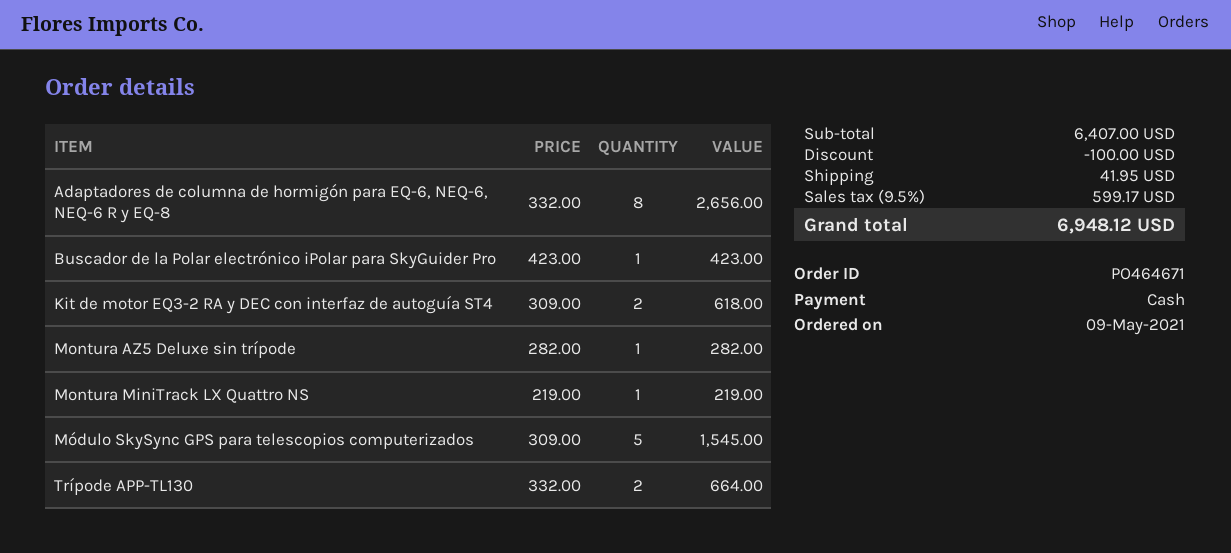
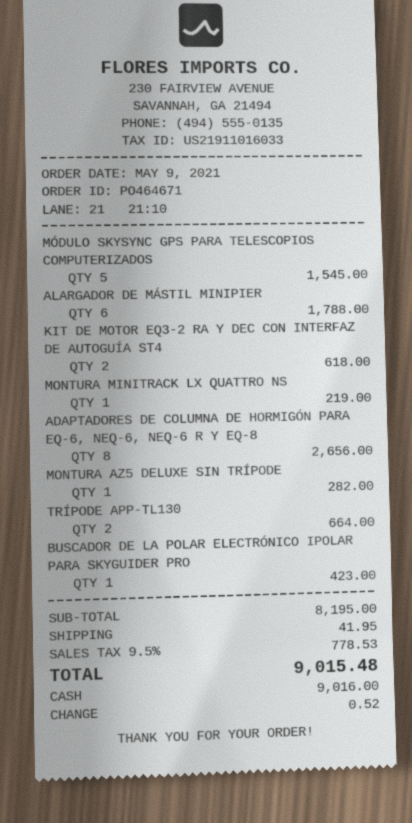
ALARGADOR DE MÁSTIL MINIPIER: none -> 6 for 1788.00
subtotal: 6407.00 -> 8195.00
discount: 100.00 -> none
tax: 9.5% = 599.17 -> 9.5% = 778.53
total: 6948.12 -> 9015.48

